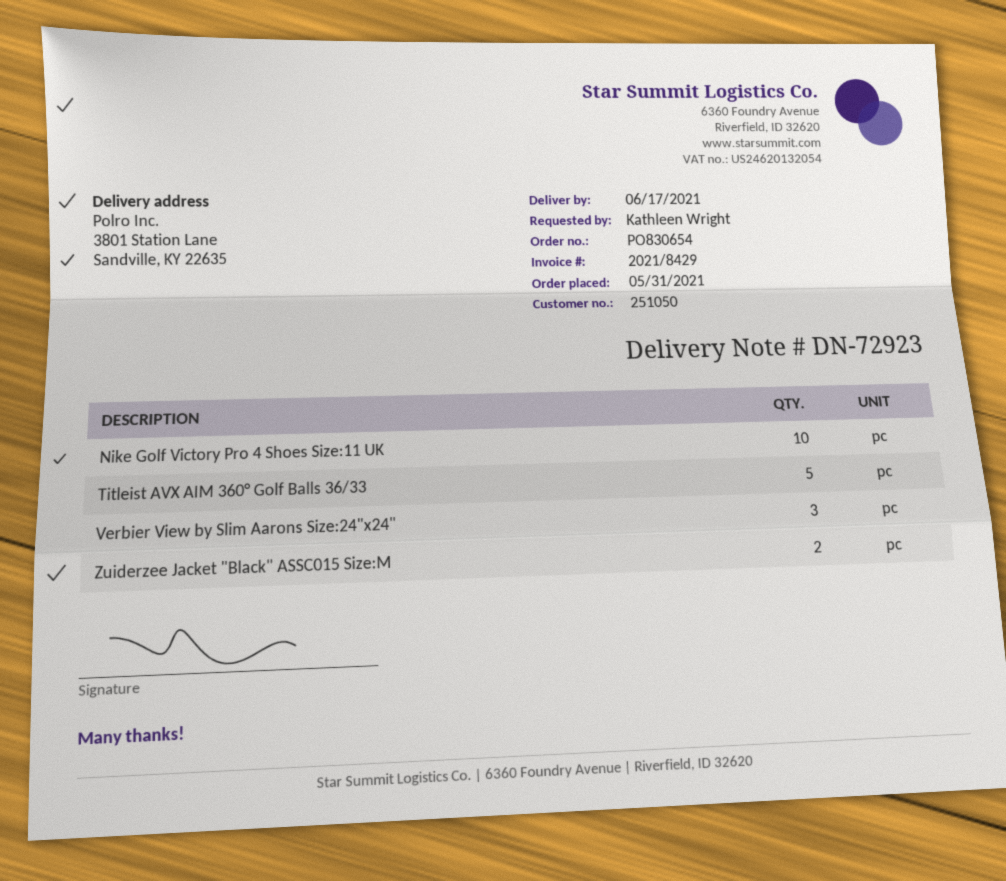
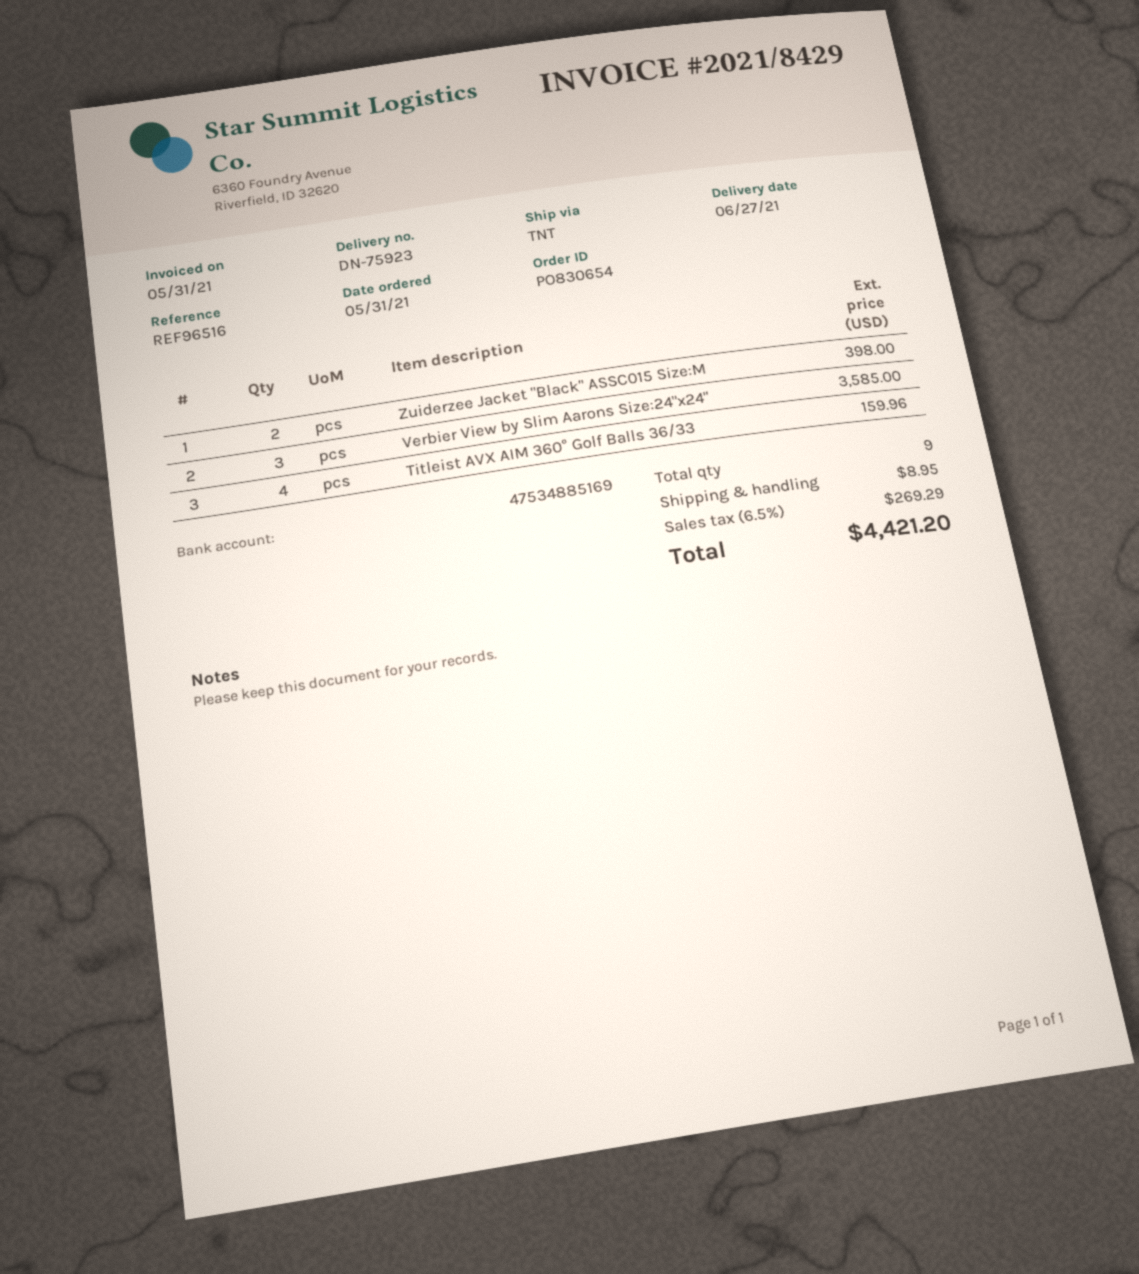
delivery note number: DN-72923 -> DN-75923
delivery date: 2021-06-17 -> 2021-06-27
Nike Golf Victory Pro 4 Shoes Size:11 UK: 10 -> none
Titleist AVX AIM 360° Golf Balls 36/33: 5 -> 4

